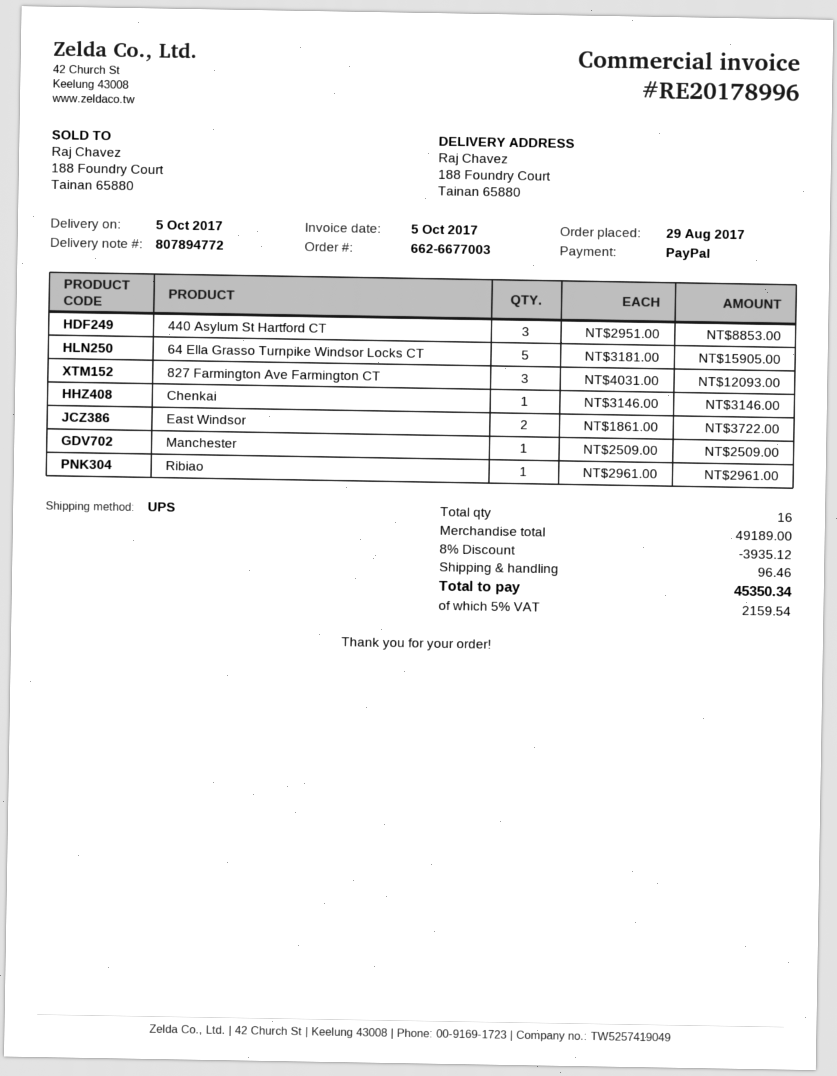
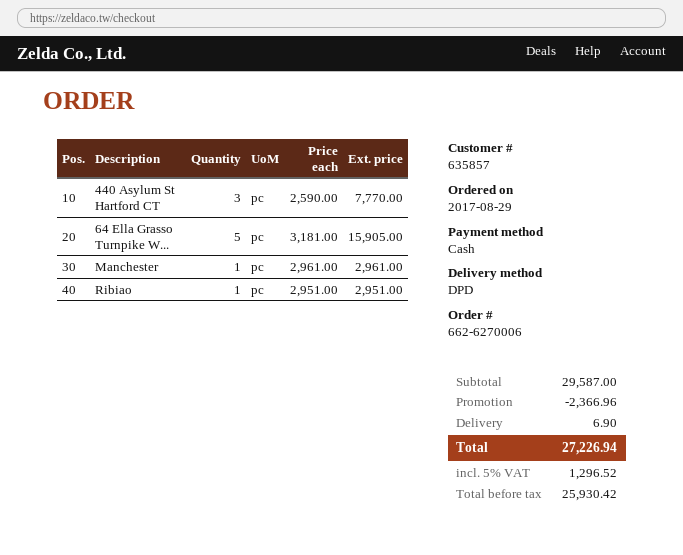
order number: 662-6677003 -> 662-6270006
payment method: PayPal -> cash
shipping method: UPS -> DPD
440 Asylum St Hartford CT: 3 x 2951.00 = 8853.00 -> 3 x 2590.00 = 7770.00
827 Farmington Ave Farmington CT: 3 x 4031.00 = 12093.00 -> none
Chenkai: 1 x 3146.00 = 3146.00 -> none
East Windsor: 2 x 1861.00 = 3722.00 -> none
Manchester: 1 x 2509.00 = 2509.00 -> 1 x 2961.00 = 2961.00
Ribiao: 1 x 2961.00 = 2961.00 -> 1 x 2951.00 = 2951.00
subtotal: 49189.00 -> 29587.00
discount: 3935.12 -> 2366.96
shipping: 96.46 -> 6.90
tax: 5% = 2159.54 -> 5% = 1296.52
total: 45350.34 -> 27226.94

